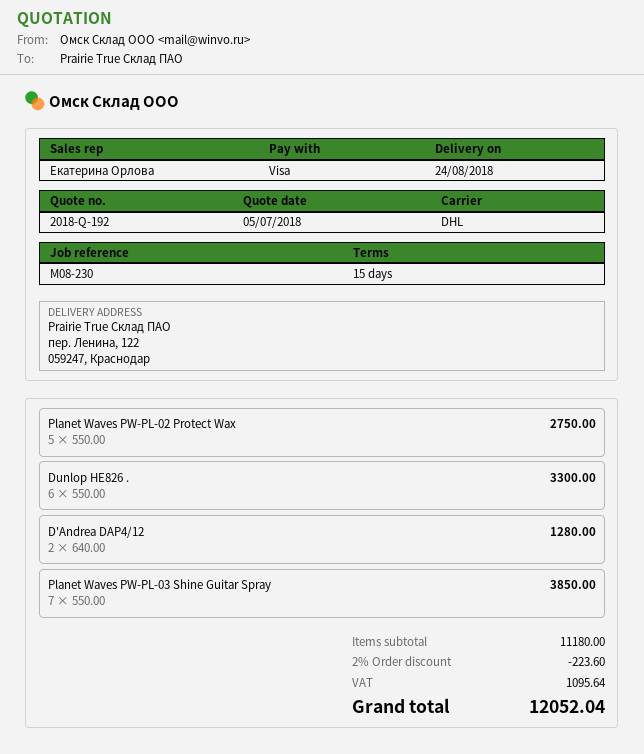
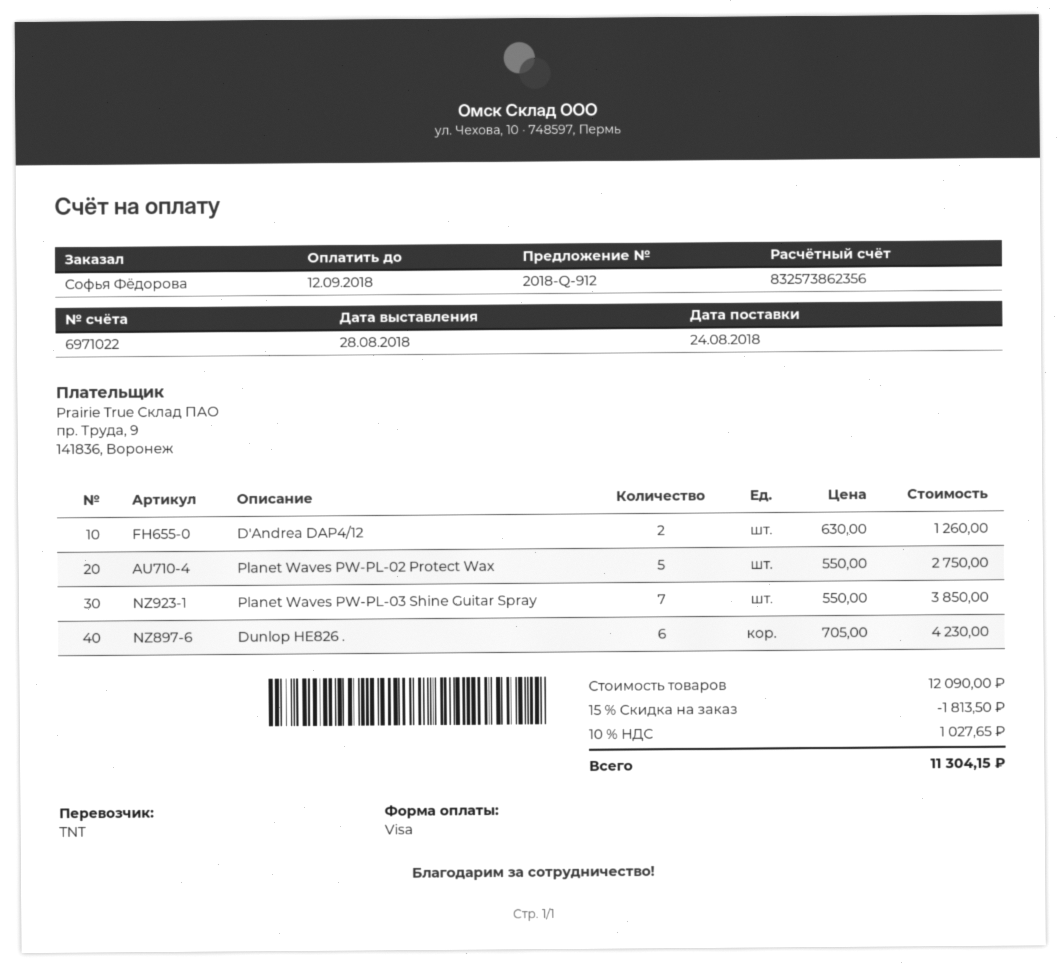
quote number: 2018-Q-192 -> 2018-Q-912
shipping method: DHL -> TNT
Dunlop HE826 .: 6 x 550.00 = 3300.00 -> 6 x 705.00 = 4230.00
D'Andrea DAP4/12: 2 x 640.00 = 1280.00 -> 2 x 630.00 = 1260.00
subtotal: 11180.00 -> 12090.00
discount: 2% = 223.60 -> 15% = 1813.50
tax: 1095.64 -> 1027.65
total: 12052.04 -> 11304.15

